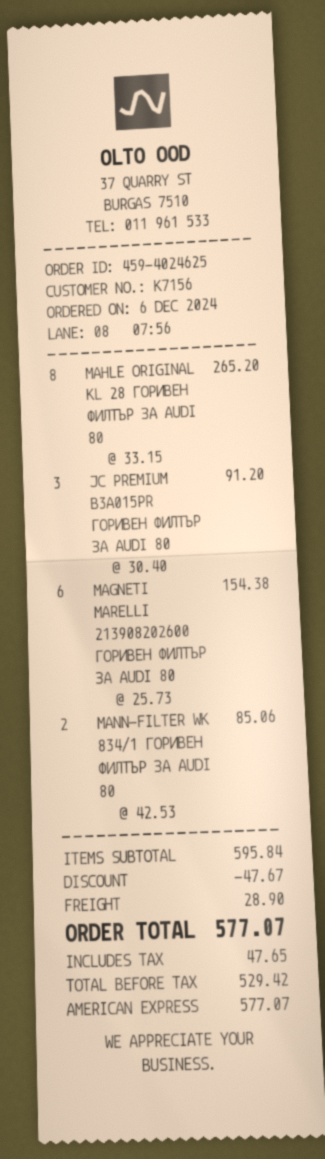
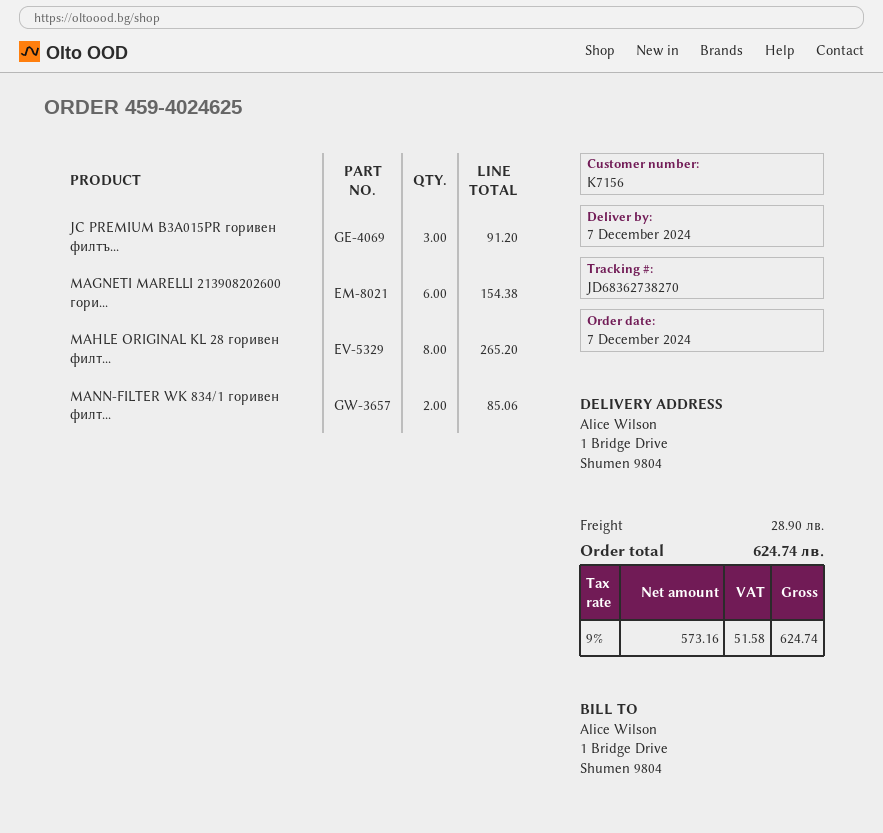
order date: 2024-12-06 -> 2024-12-07
discount: 47.67 -> none
net: 529.42 -> 573.16
tax: 47.65 -> 51.58
total: 577.07 -> 624.74

